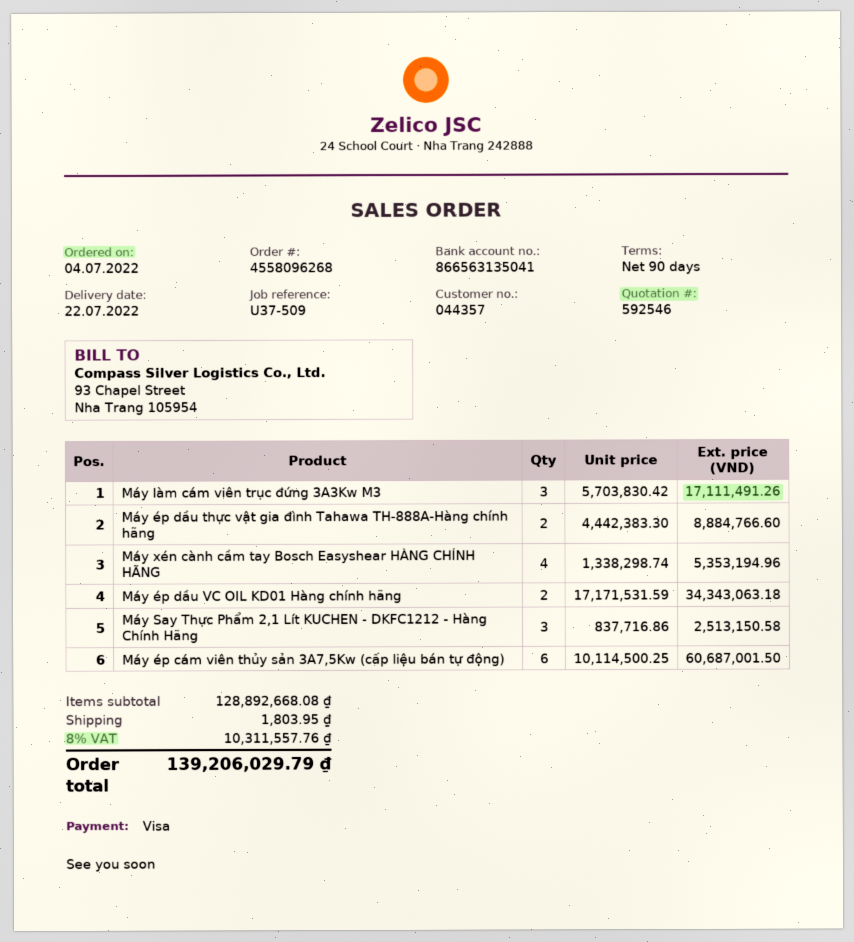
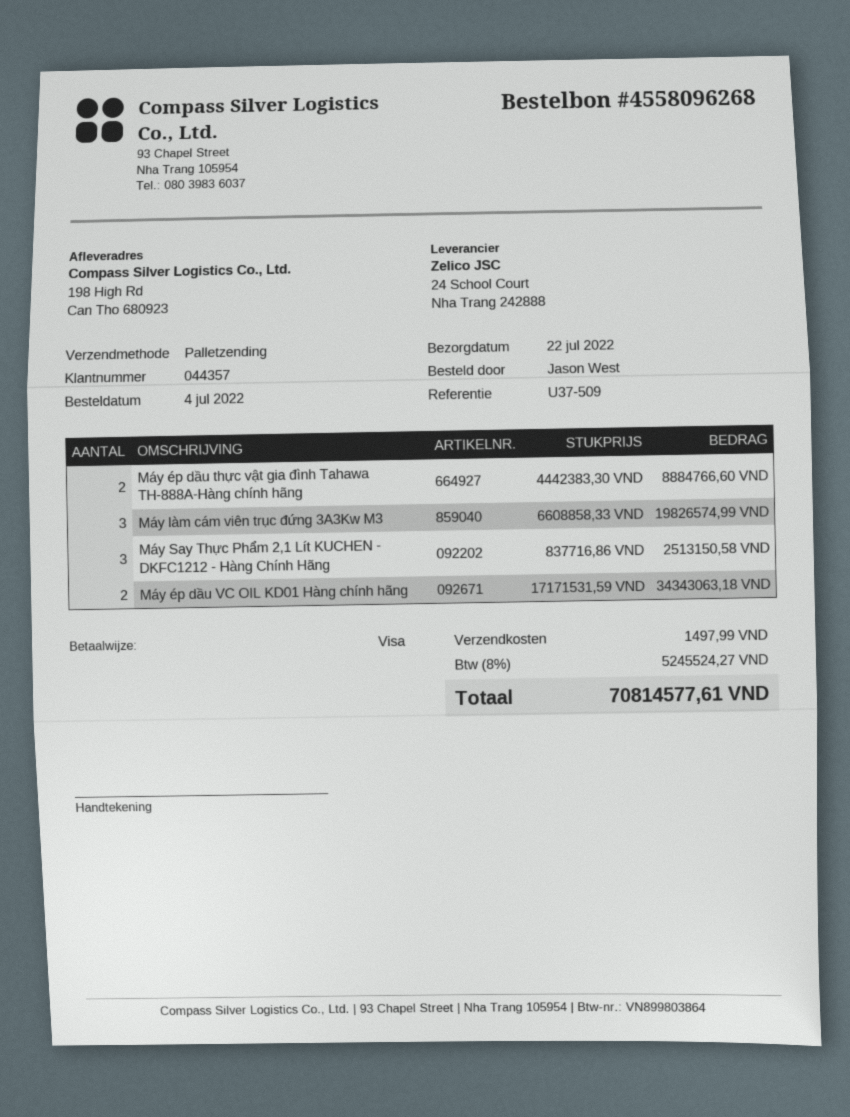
Máy làm cám viên trục đứng 3A3Kw M3: 3 x 5703830.42 = 17111491.26 -> 3 x 6608858.33 = 19826574.99
Máy xén cành cầm tay Bosch Easyshear HÀNG CHÍNH HÃNG: 4 x 1338298.74 = 5353194.96 -> none
Máy ép cám viên thủy sản 3A7,5Kw (cấp liệu bán tự động): 6 x 10114500.25 = 60687001.50 -> none
shipping: 1803.95 -> 1497.99
tax: 8% = 10311557.76 -> 8% = 5245524.27
total: 139206029.79 -> 70814577.61

